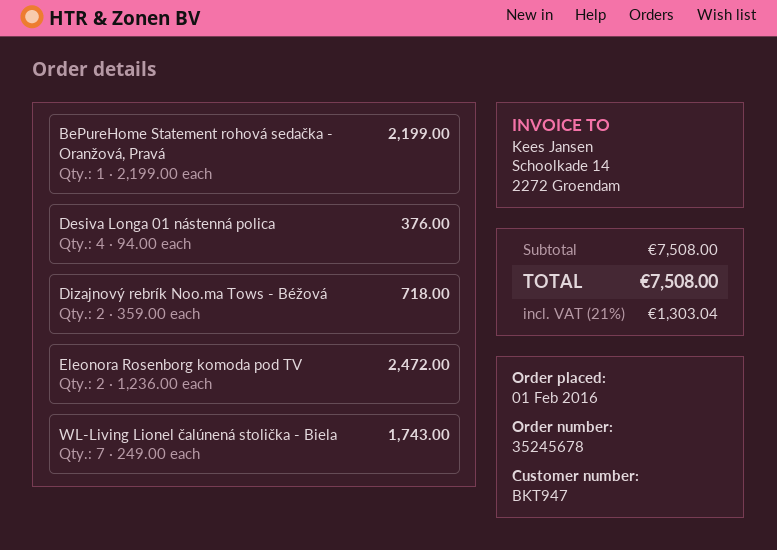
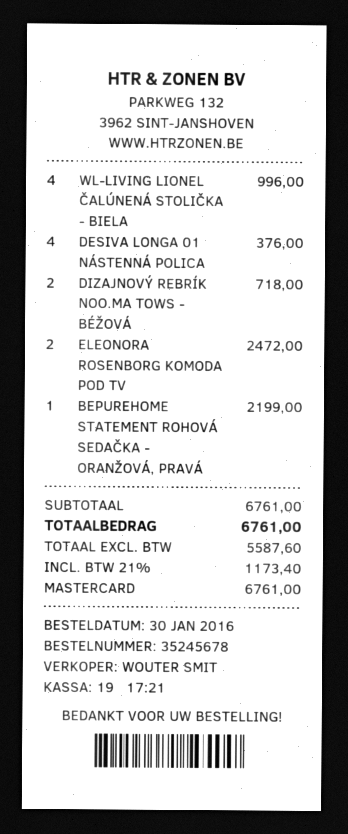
order date: 2016-02-01 -> 2016-01-30
WL-Living Lionel čalúnená stolička - Biela: 7 for 1743.00 -> 4 for 996.00
subtotal: 7508.00 -> 6761.00
tax: 21% = 1303.04 -> 21% = 1173.40
total: 7508.00 -> 6761.00

